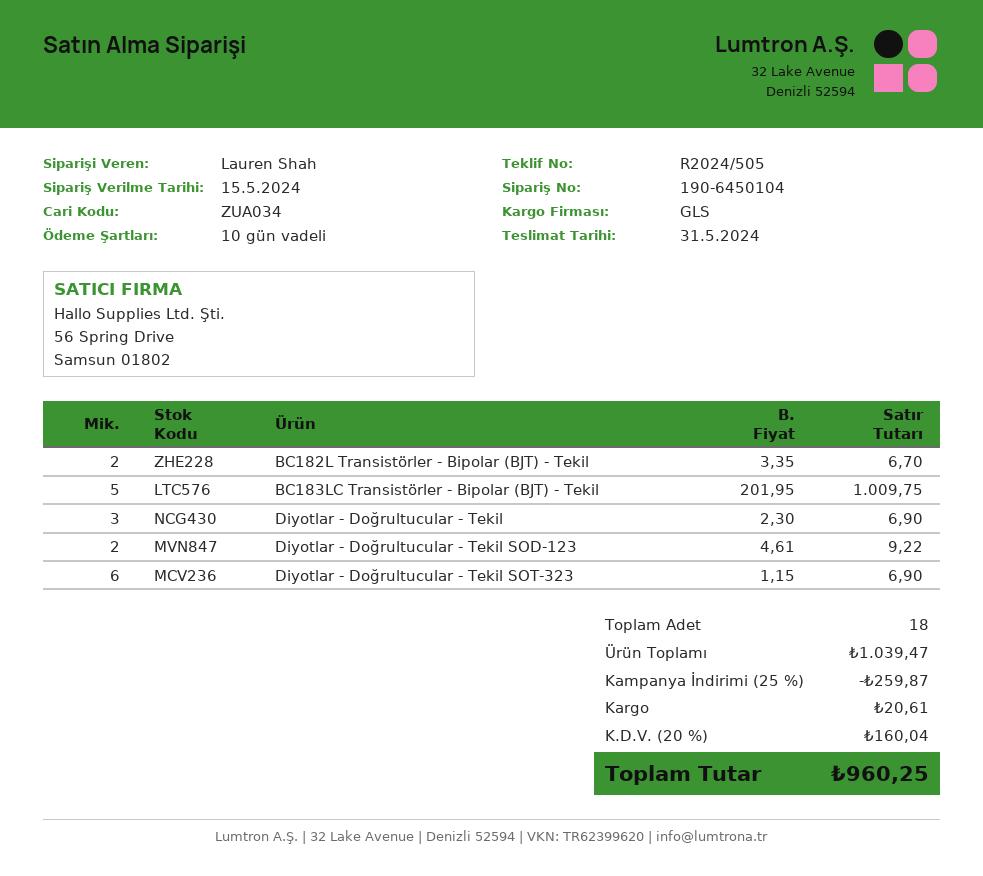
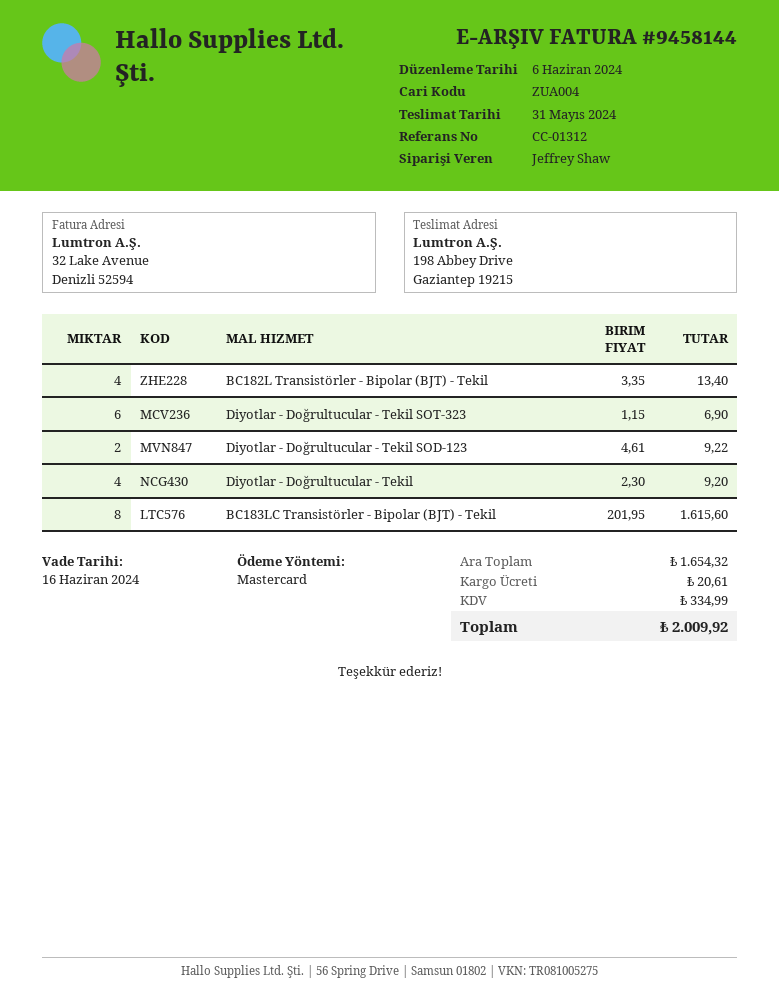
customer number: ZUA034 -> ZUA004
ordered by: Lauren Shah -> Jeffrey Shaw
BC182L Transistörler - Bipolar (BJT) - Tekil: 2 x 3.35 = 6.70 -> 4 x 3.35 = 13.40
BC183LC Transistörler - Bipolar (BJT) - Tekil: 5 x 201.95 = 1009.75 -> 8 x 201.95 = 1615.60
Diyotlar - Doğrultucular - Tekil: 3 x 2.30 = 6.90 -> 4 x 2.30 = 9.20
subtotal: 1039.47 -> 1654.32
discount: 25% = 259.87 -> none
tax: 160.04 -> 334.99
total: 960.25 -> 2009.92

